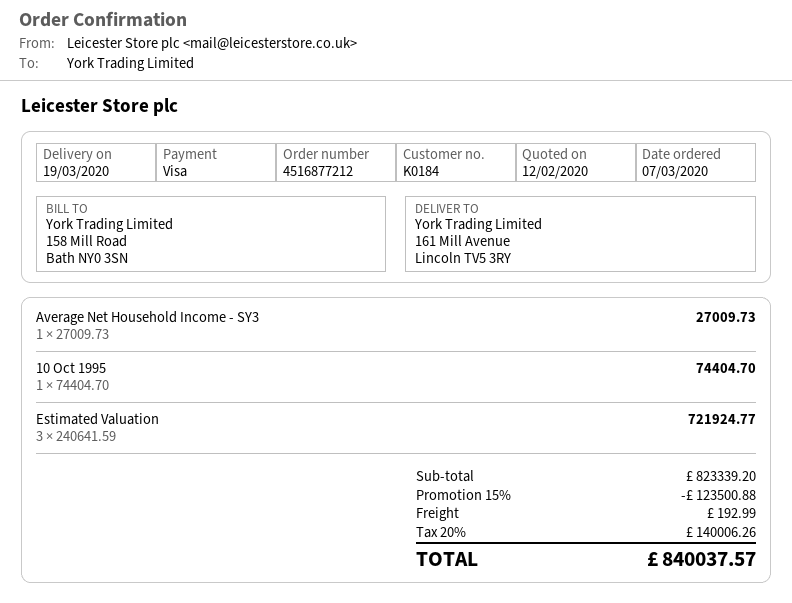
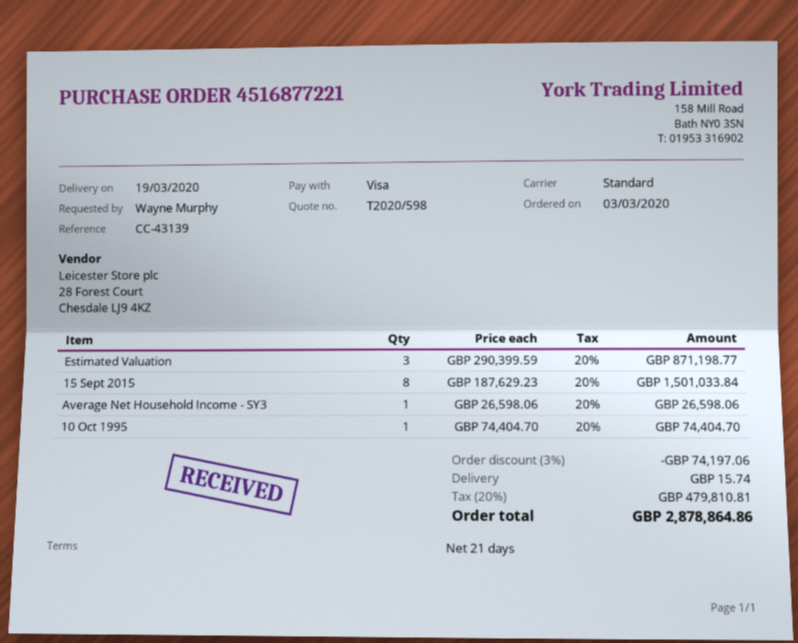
order number: 4516877212 -> 4516877221
order date: 2020-03-07 -> 2020-03-03
Average Net Household Income - SY3: 1 x 27009.73 = 27009.73 -> 1 x 26598.06 = 26598.06
Estimated Valuation: 3 x 240641.59 = 721924.77 -> 3 x 290399.59 = 871198.77
15 Sept 2015: none -> 8 x 187629.23 = 1501033.84
discount: 15% = 123500.88 -> 3% = 74197.06
shipping: 192.99 -> 15.74
tax: 20% = 140006.26 -> 20% = 479810.81
total: 840037.57 -> 2878864.86

